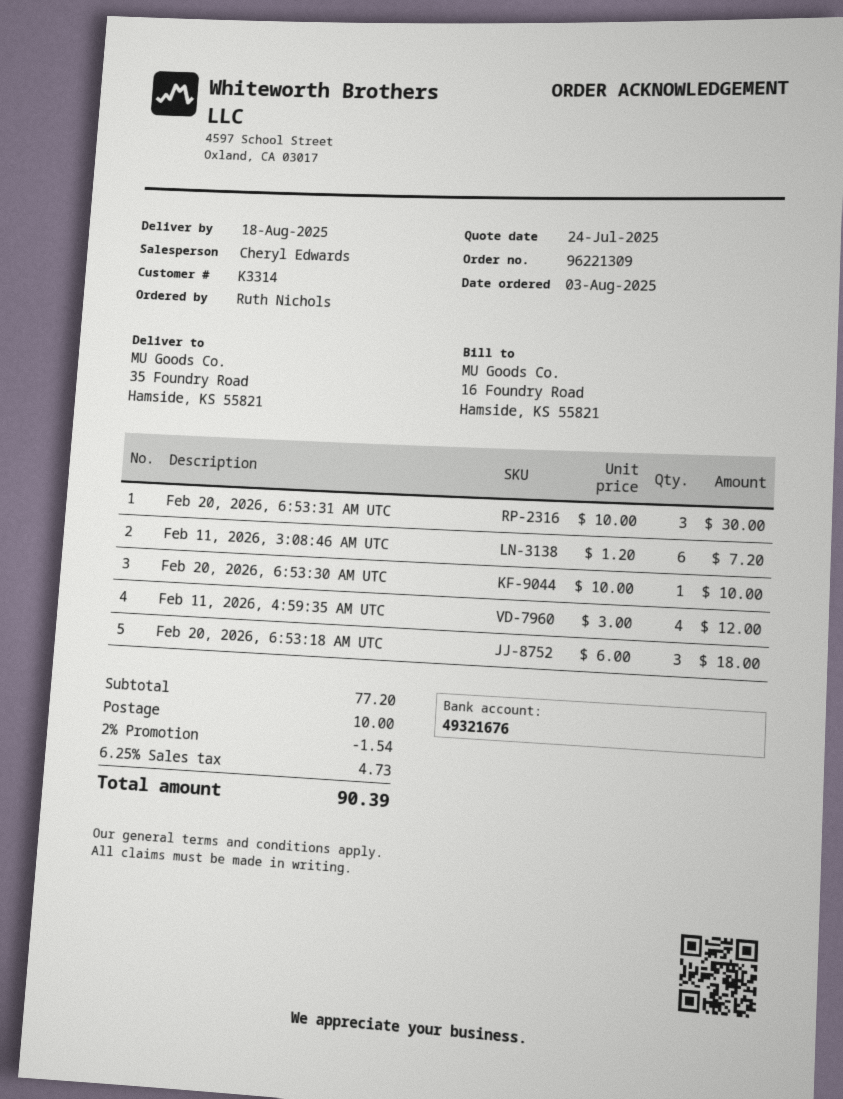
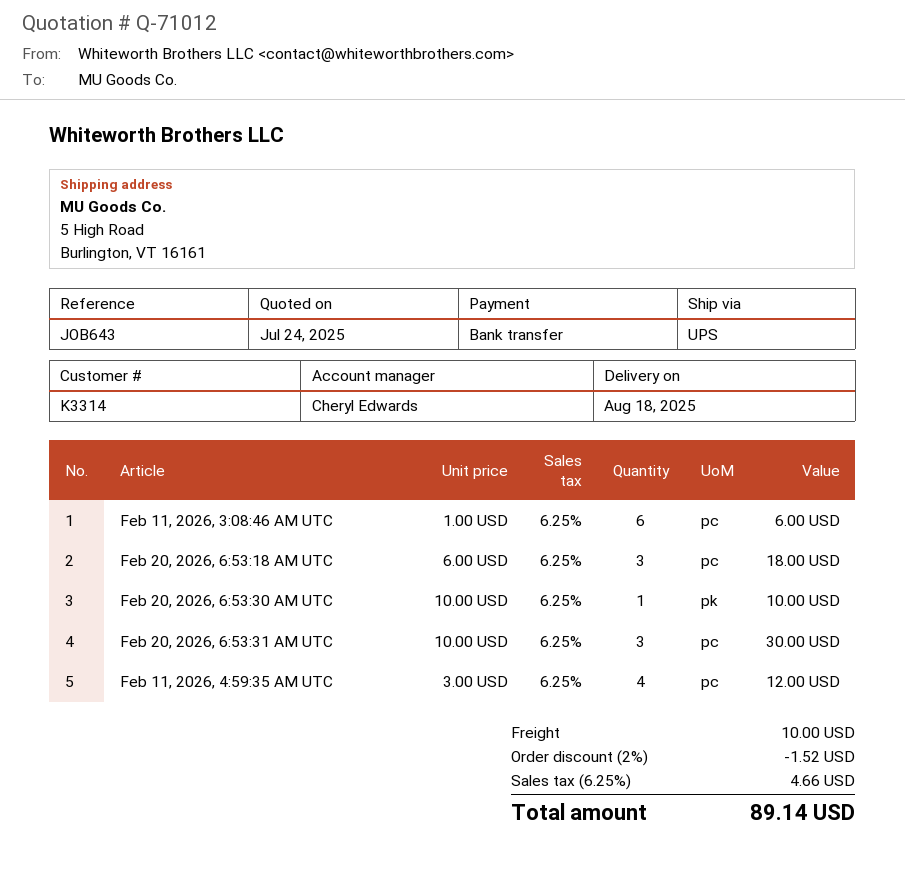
ship to: 35 Foundry Road, Hamside, KS 55821 -> 5 High Road, Burlington, VT 16161
Feb 11, 2026, 3:08:46 AM UTC: 6 x 1.20 = 7.20 -> 6 x 1.00 = 6.00
discount: 2% = 1.54 -> 2% = 1.52
tax: 6.25% = 4.73 -> 6.25% = 4.66
total: 90.39 -> 89.14

